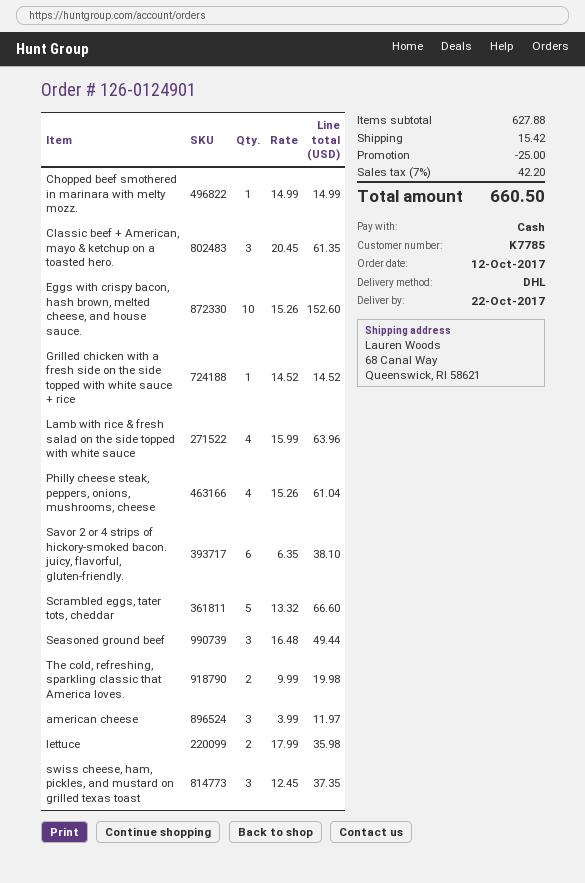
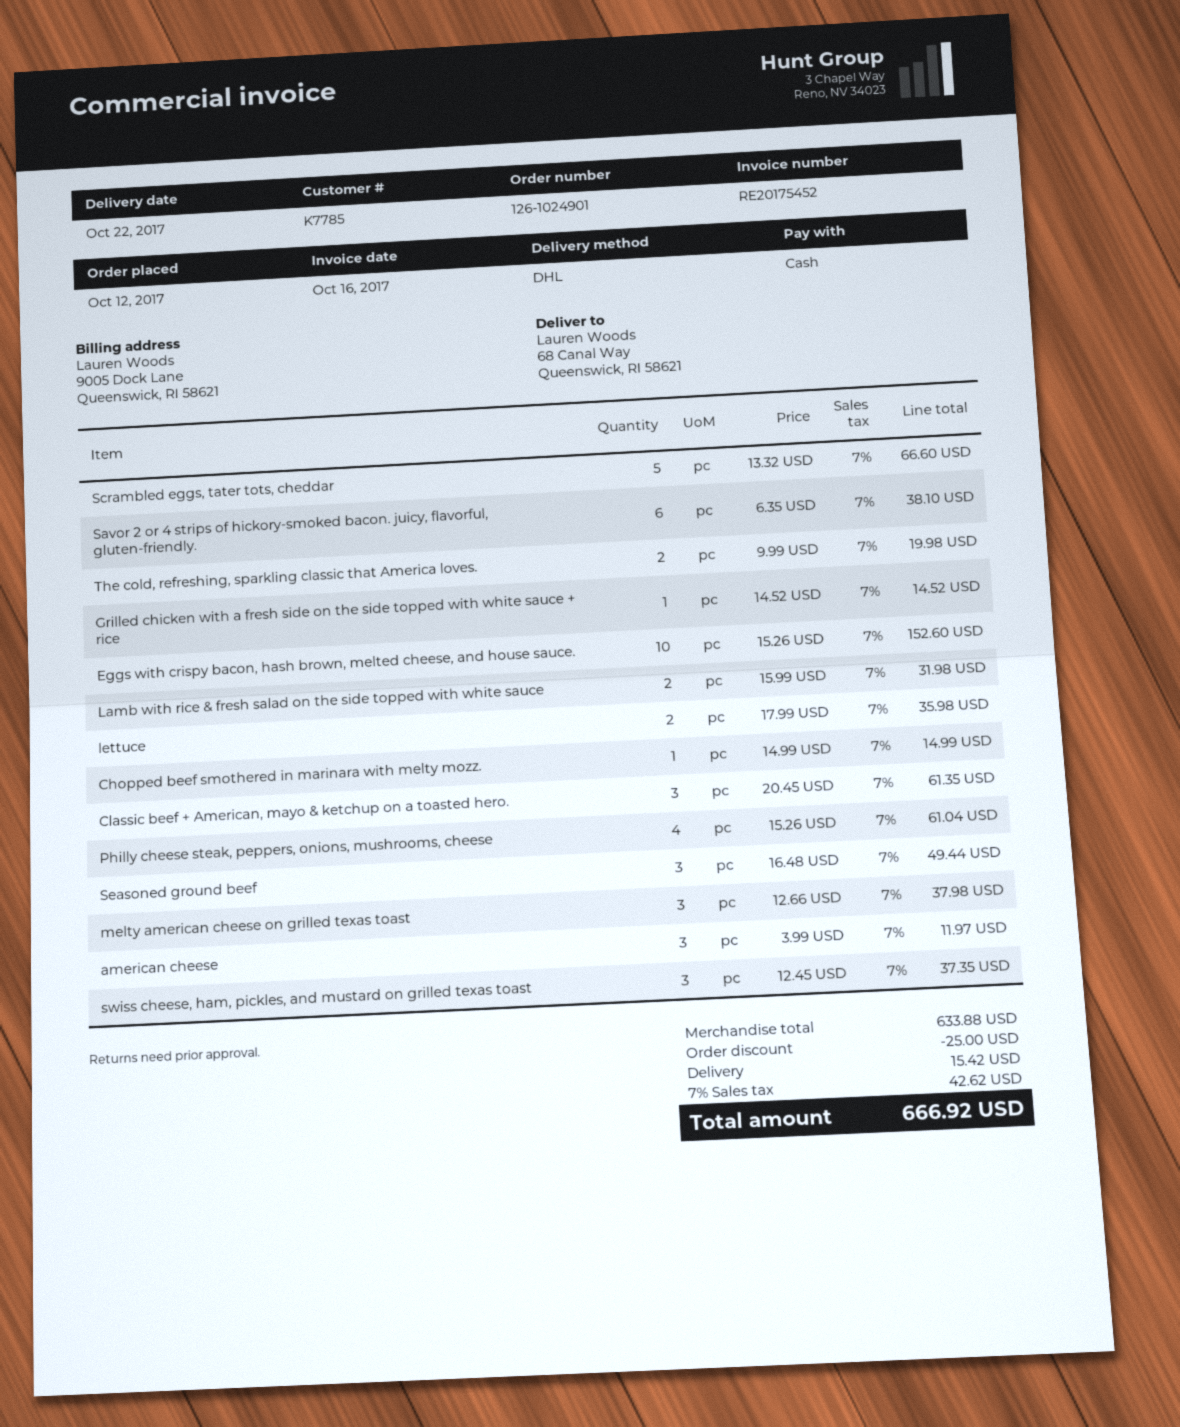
order number: 126-0124901 -> 126-1024901
Lamb with rice & fresh salad on the side topped with white sauce: 4 x 15.99 = 63.96 -> 2 x 15.99 = 31.98
melty american cheese on grilled texas toast: none -> 3 x 12.66 = 37.98
subtotal: 627.88 -> 633.88
tax: 7% = 42.20 -> 7% = 42.62
total: 660.50 -> 666.92

